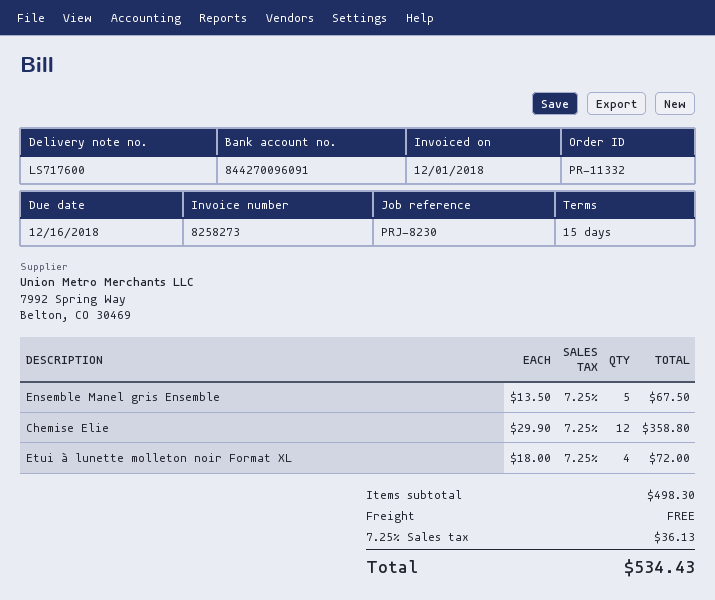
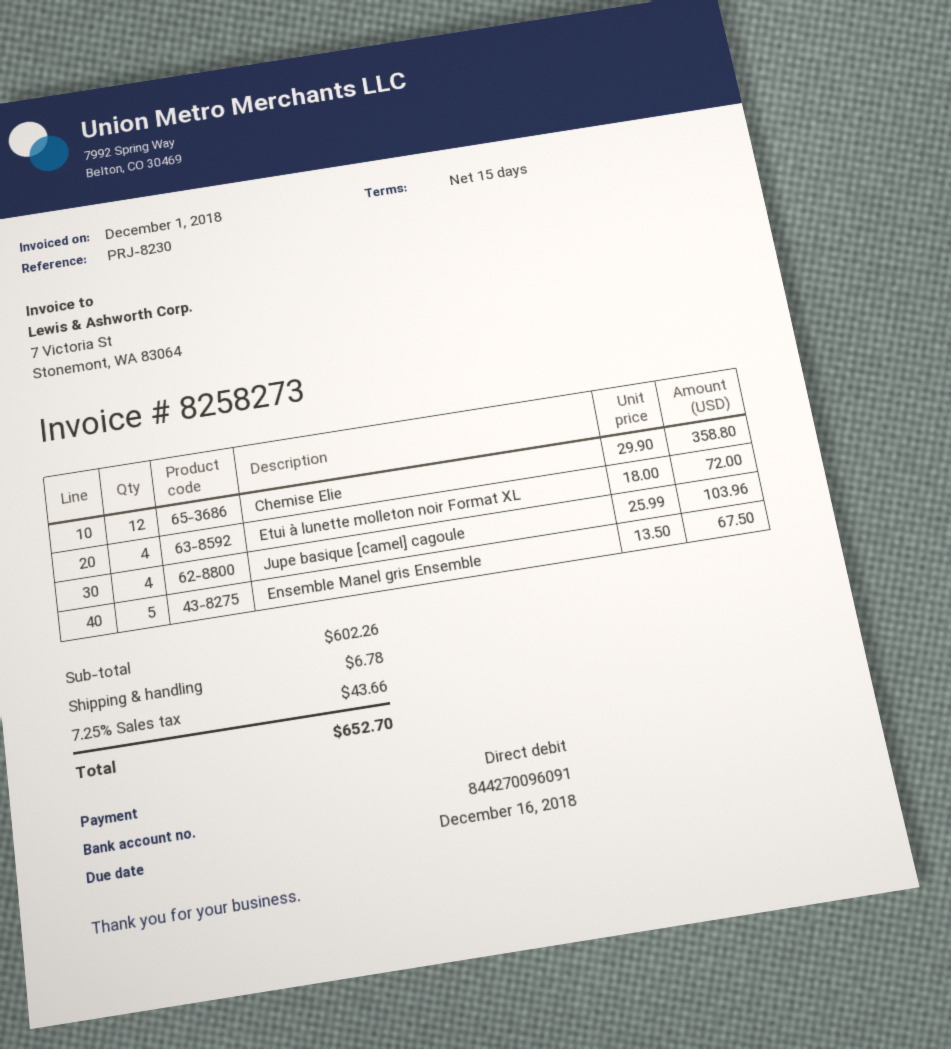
Jupe basique [camel] cagoule: none -> 4 x 25.99 = 103.96
subtotal: 498.30 -> 602.26
shipping: 0.00 -> 6.78
tax: 7.25% = 36.13 -> 7.25% = 43.66
total: 534.43 -> 652.70

